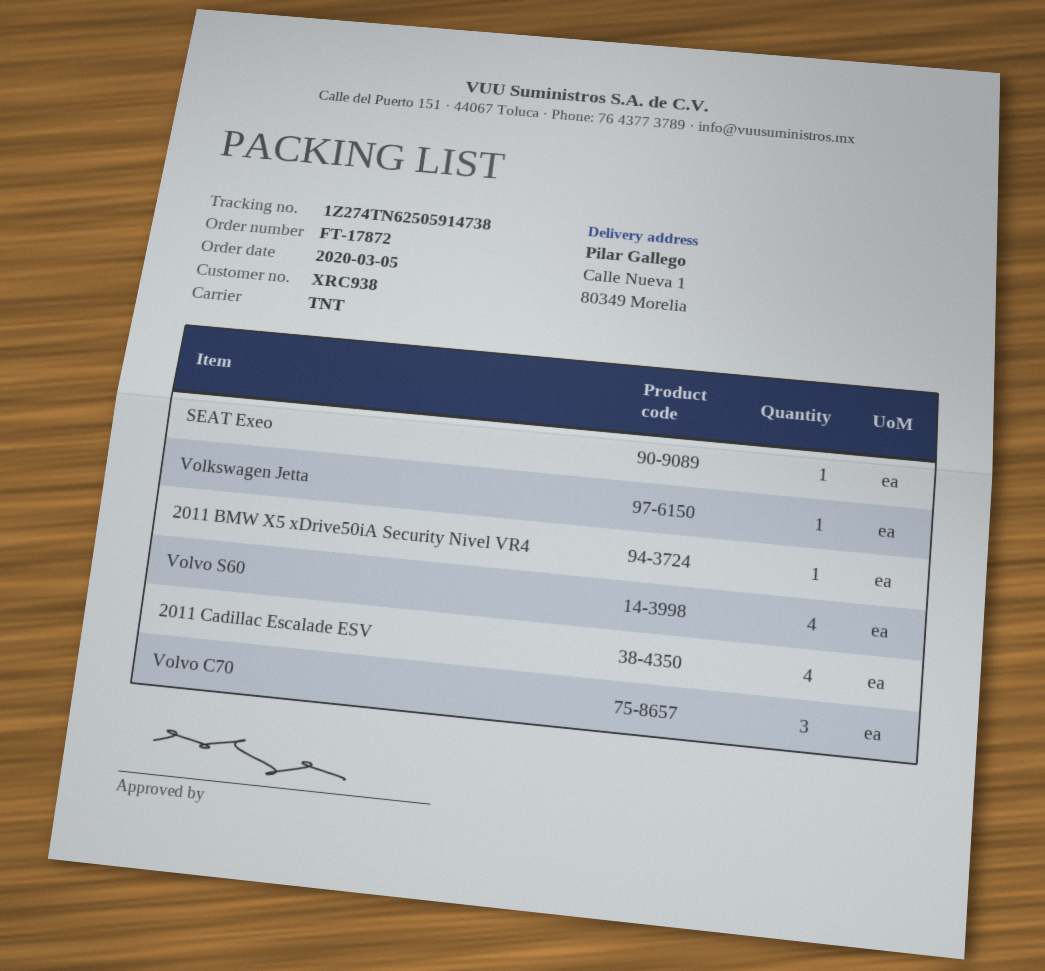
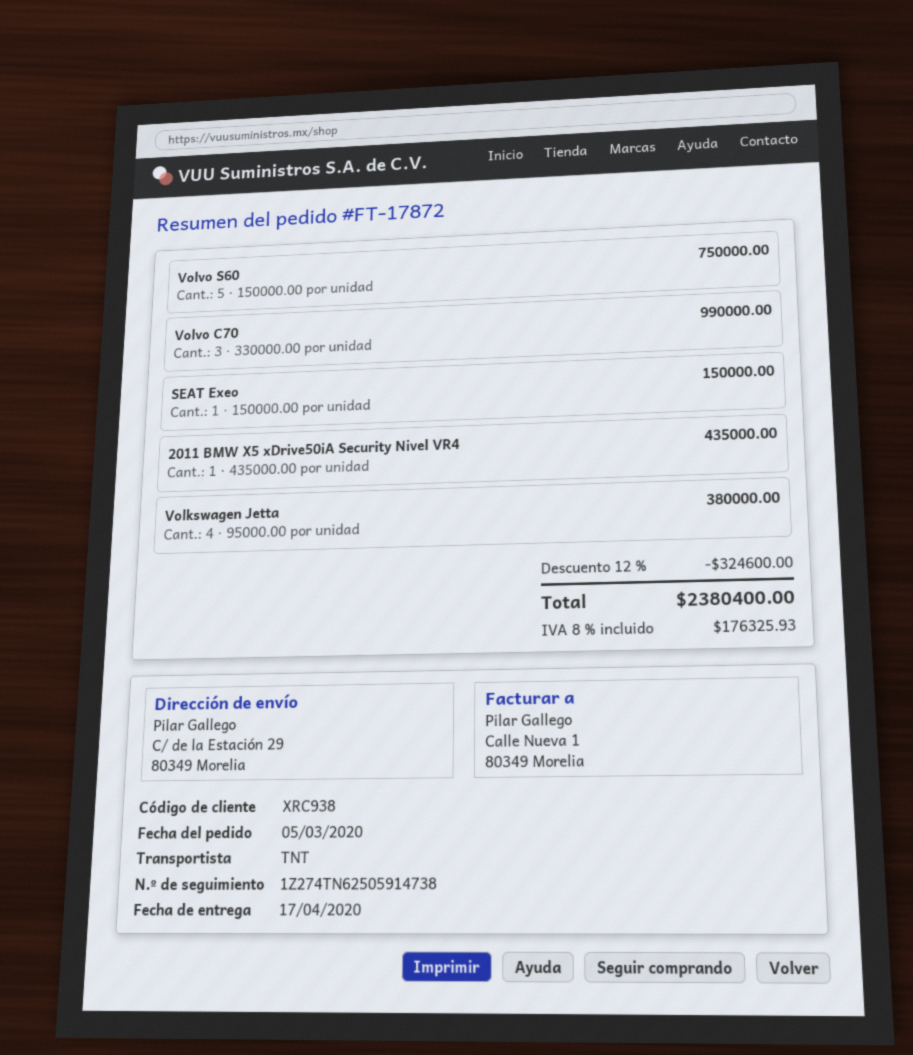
ship to: Calle Nueva 1, 80349 Morelia -> C/ de la Estación 29, 80349 Morelia
Volkswagen Jetta: 1 -> 4
Volvo S60: 4 -> 5
2011 Cadillac Escalade ESV: 4 -> none

